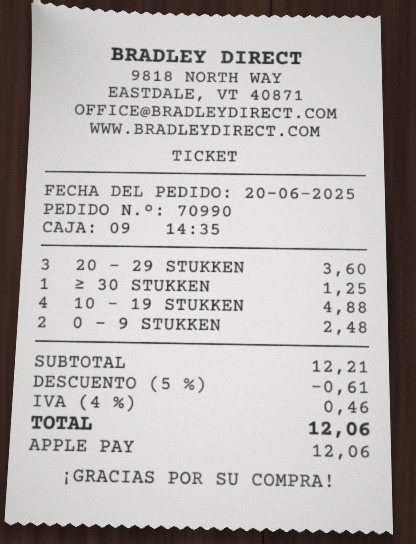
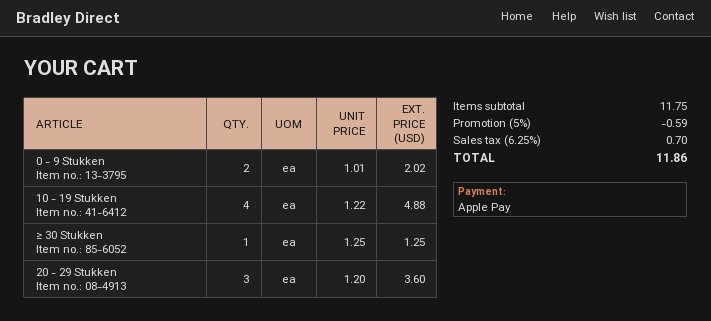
0 - 9 STUKKEN: 2 for 2.48 -> 2 for 2.02
subtotal: 12.21 -> 11.75
discount: 5% = 0.61 -> 5% = 0.59
tax: 4% = 0.46 -> 6.25% = 0.70
total: 12.06 -> 11.86

